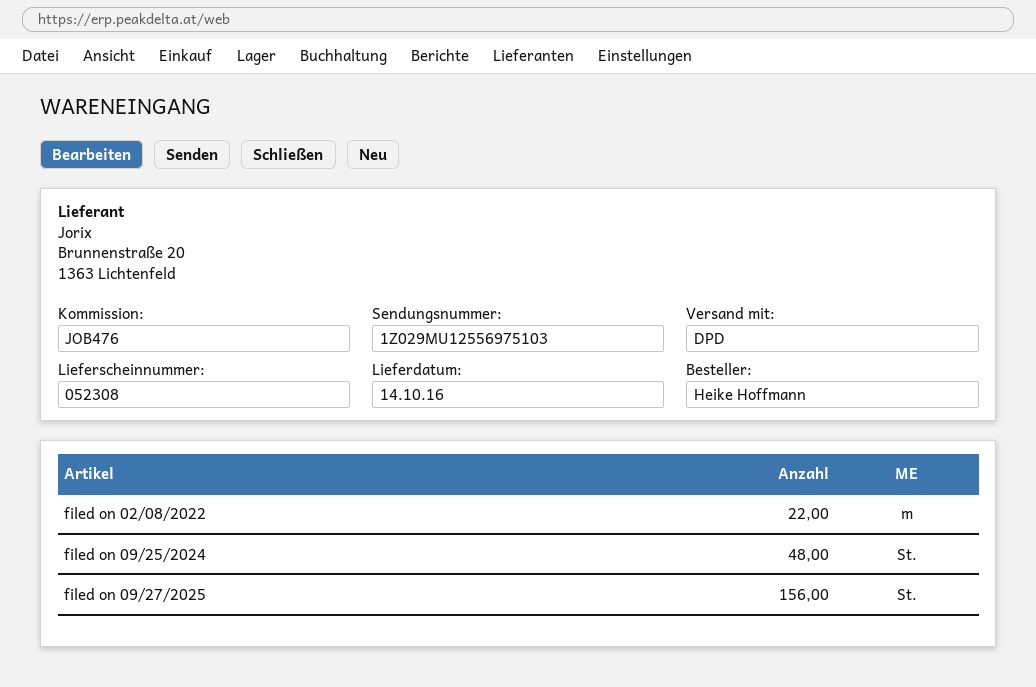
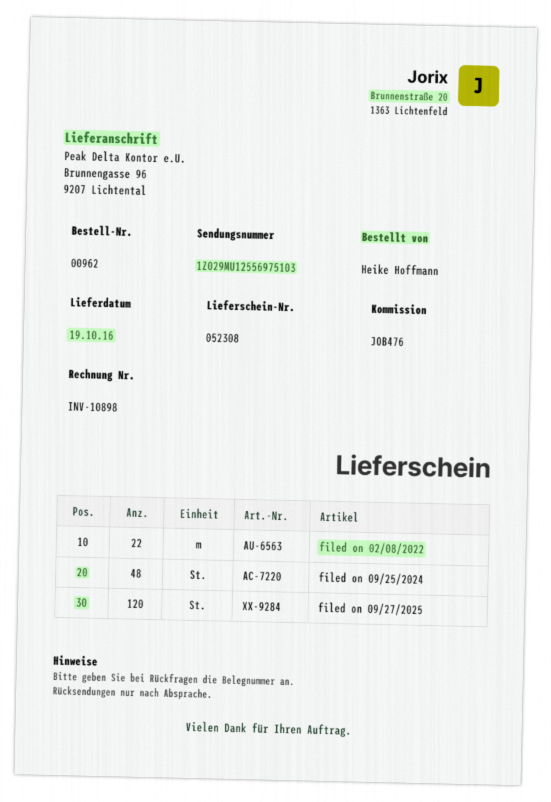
delivery date: 2016-10-14 -> 2016-10-19
filed on 09/27/2025: 156 -> 120

